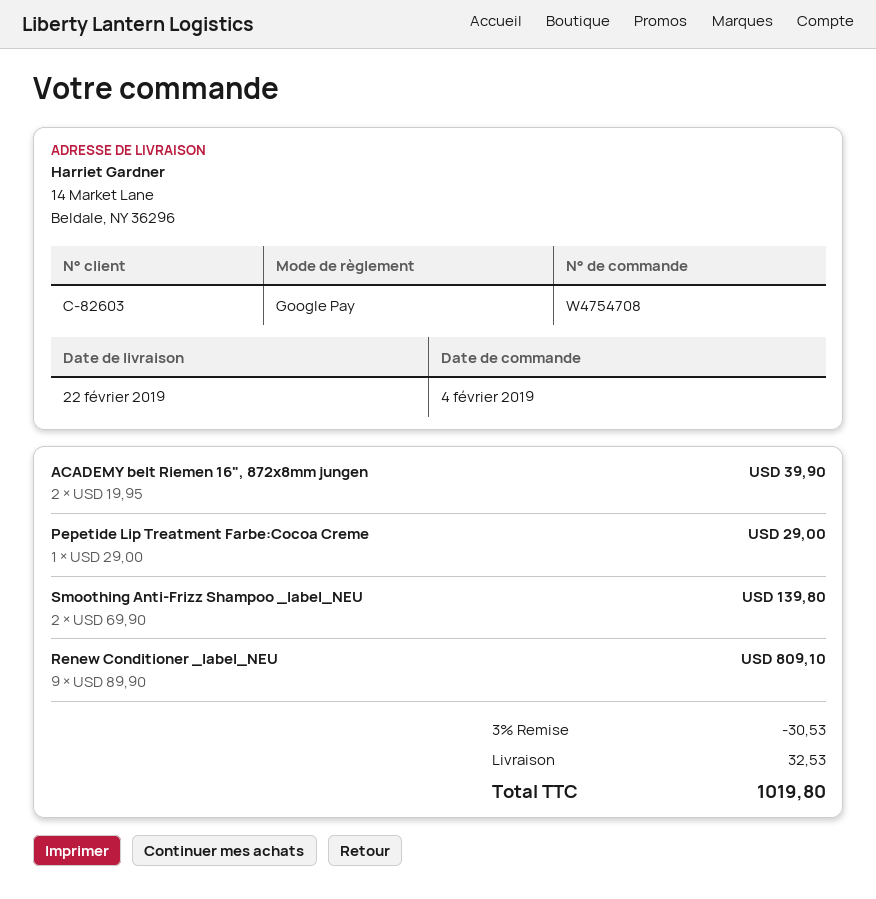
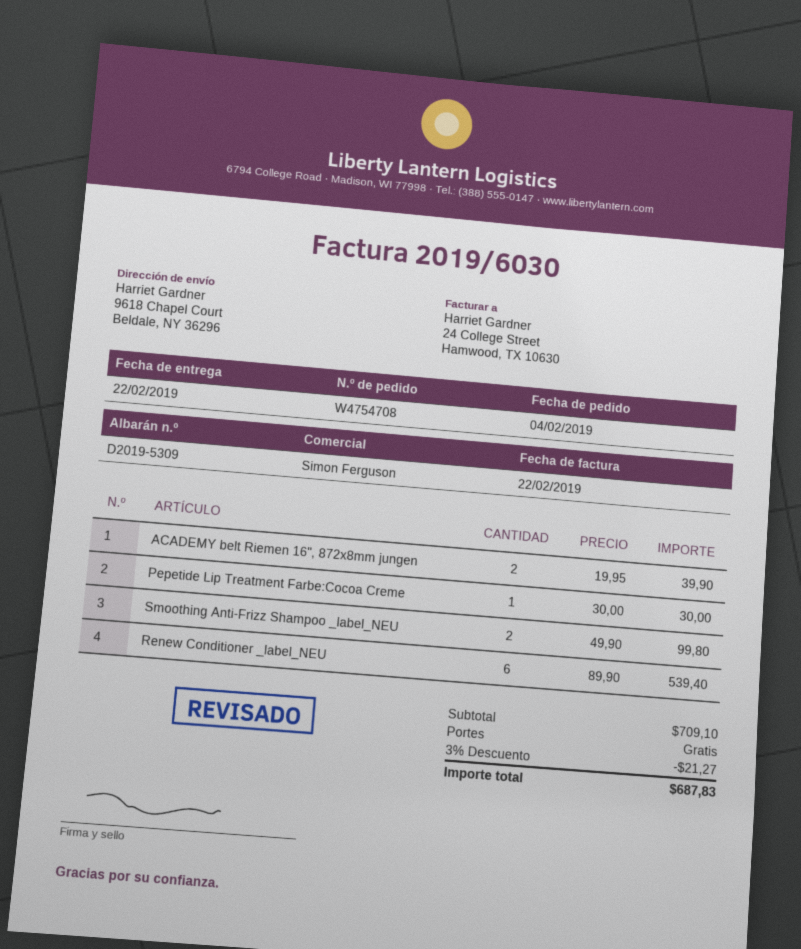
ship to: 14 Market Lane, Beldale, NY 36296 -> 9618 Chapel Court, Beldale, NY 36296
Pepetide Lip Treatment Farbe:Cocoa Creme: 1 x 29.00 = 29.00 -> 1 x 30.00 = 30.00
Smoothing Anti-Frizz Shampoo _label_NEU: 2 x 69.90 = 139.80 -> 2 x 49.90 = 99.80
Renew Conditioner _label_NEU: 9 x 89.90 = 809.10 -> 6 x 89.90 = 539.40
discount: 3% = 30.53 -> 3% = 21.27
shipping: 32.53 -> 0.00
total: 1019.80 -> 687.83

